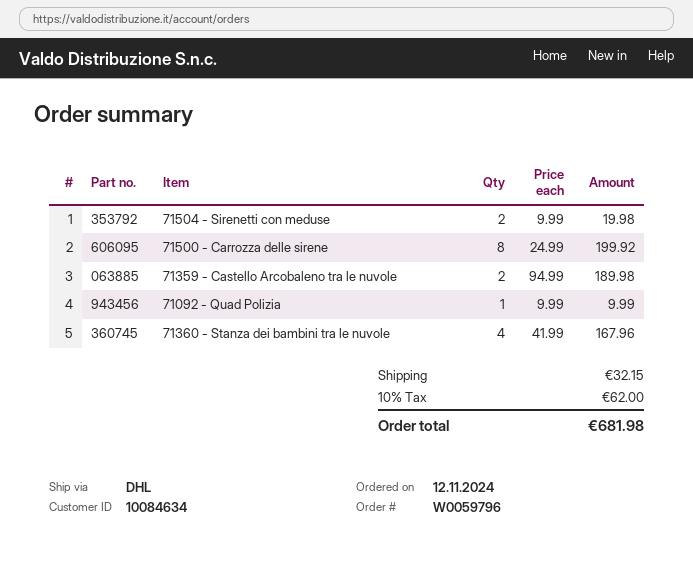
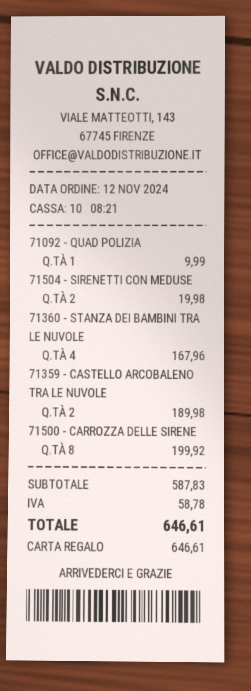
shipping: 32.15 -> none
tax: 62.00 -> 58.78
total: 681.98 -> 646.61

